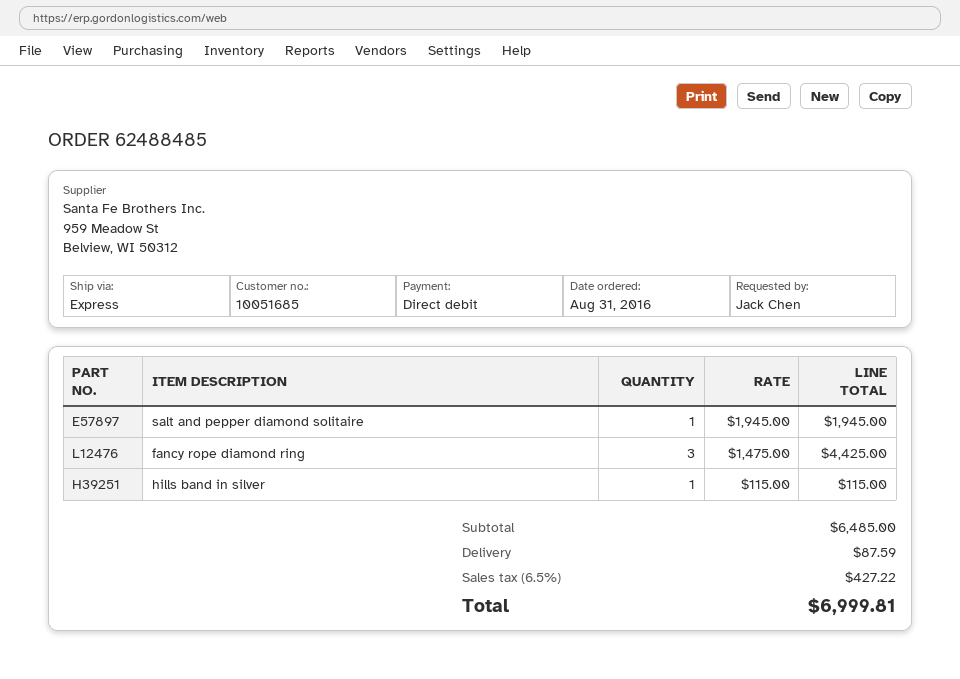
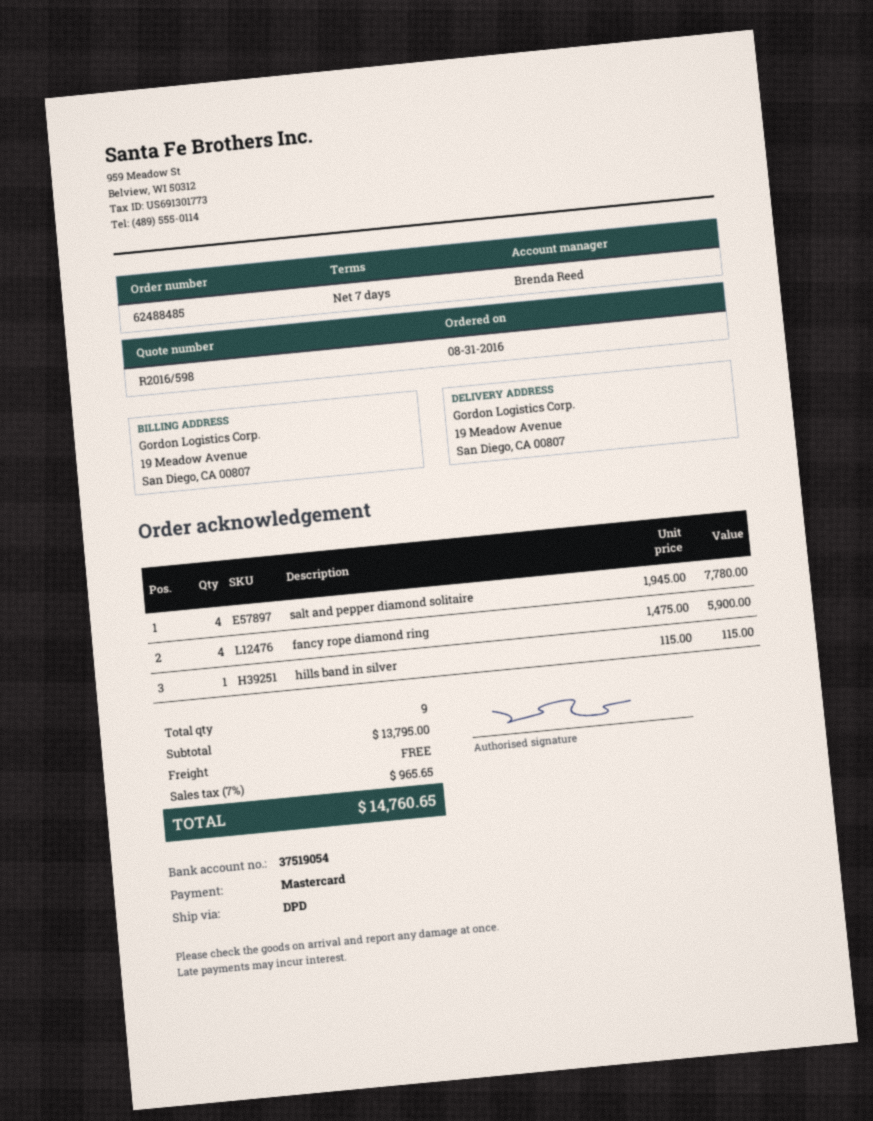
payment method: direct debit -> Mastercard
shipping method: express -> DPD
salt and pepper diamond solitaire: 1 x 1945.00 = 1945.00 -> 4 x 1945.00 = 7780.00
fancy rope diamond ring: 3 x 1475.00 = 4425.00 -> 4 x 1475.00 = 5900.00
subtotal: 6485.00 -> 13795.00
shipping: 87.59 -> 0.00
tax: 6.5% = 427.22 -> 7% = 965.65
total: 6999.81 -> 14760.65

